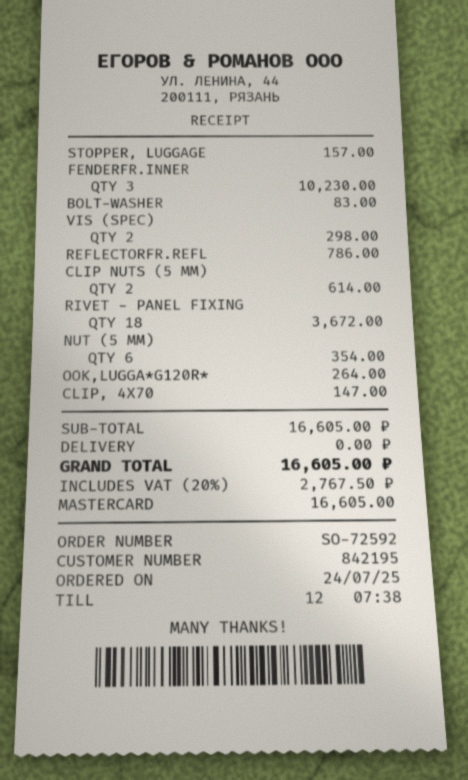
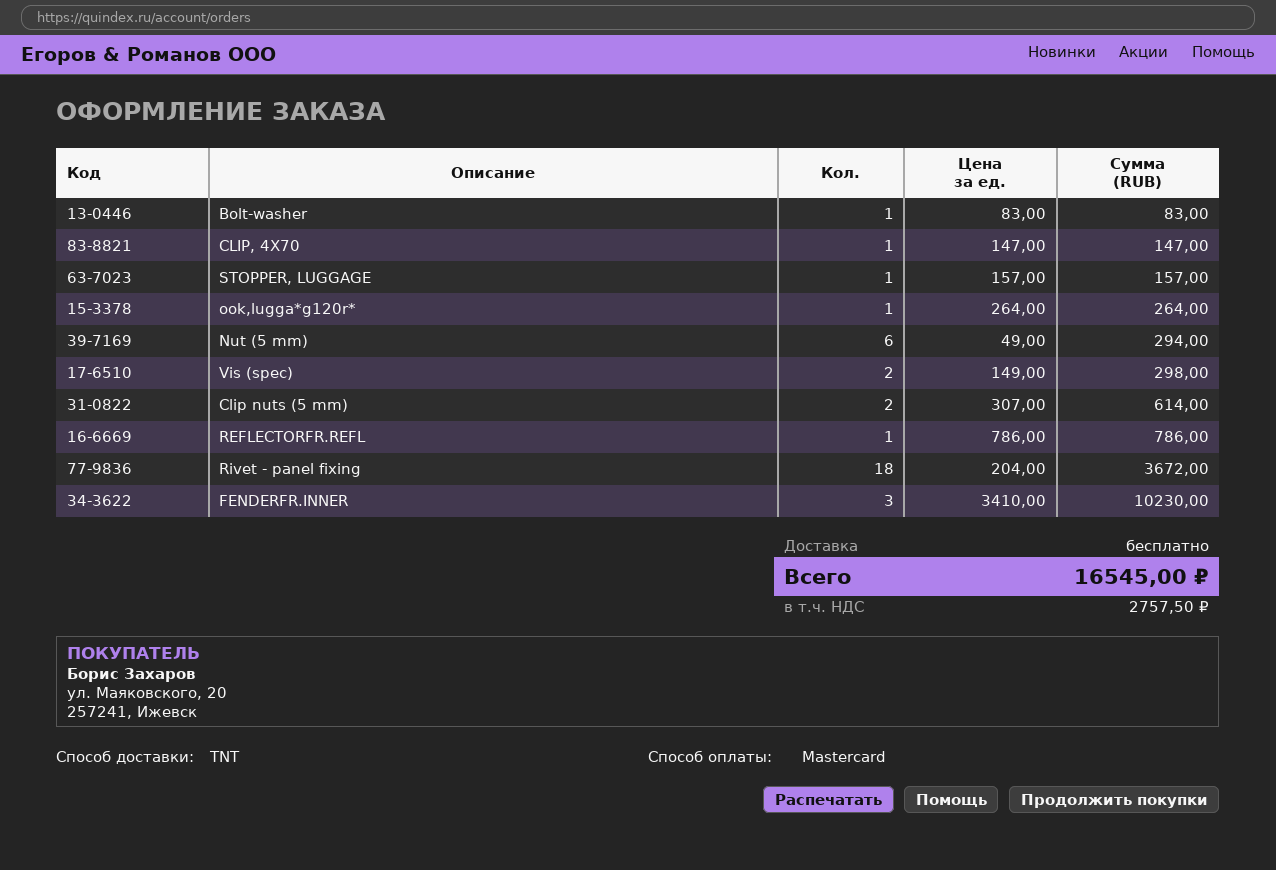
NUT (5 MM): 6 for 354.00 -> 6 for 294.00
tax: 2767.50 -> 2757.50
total: 16605.00 -> 16545.00

